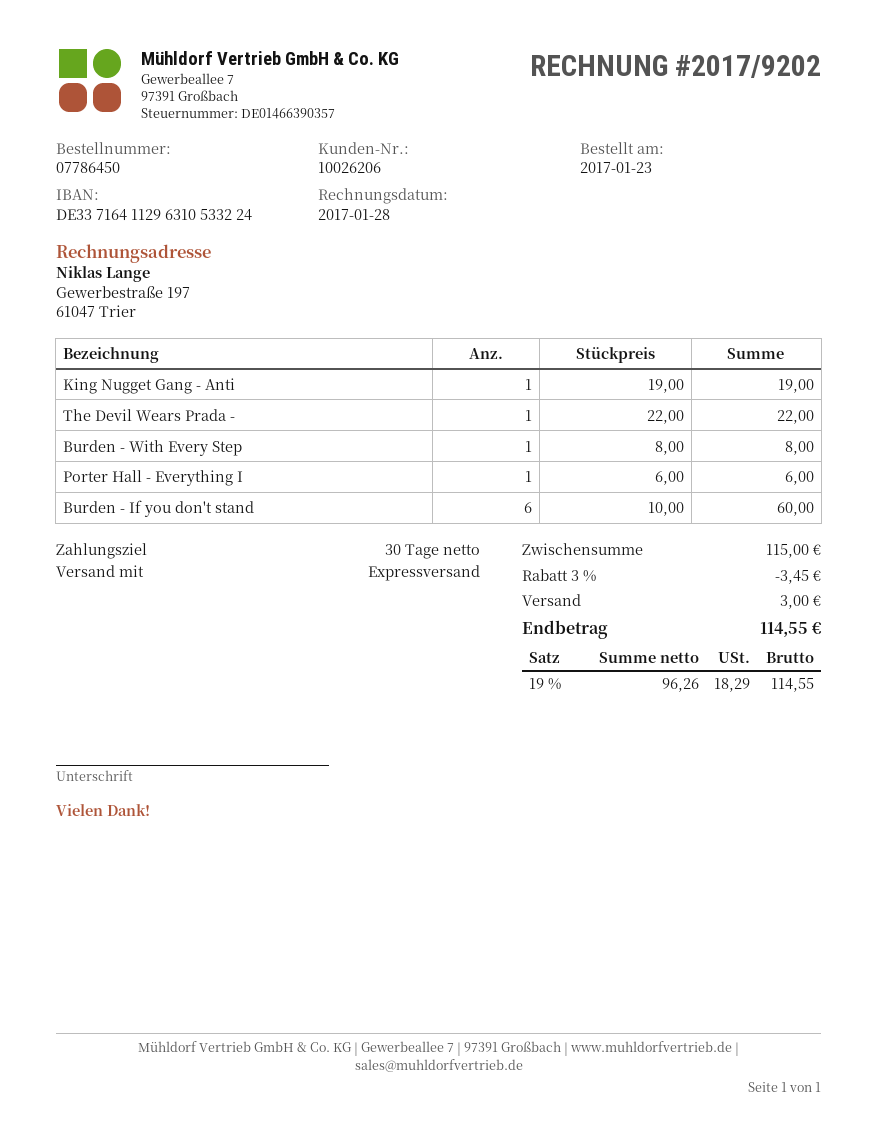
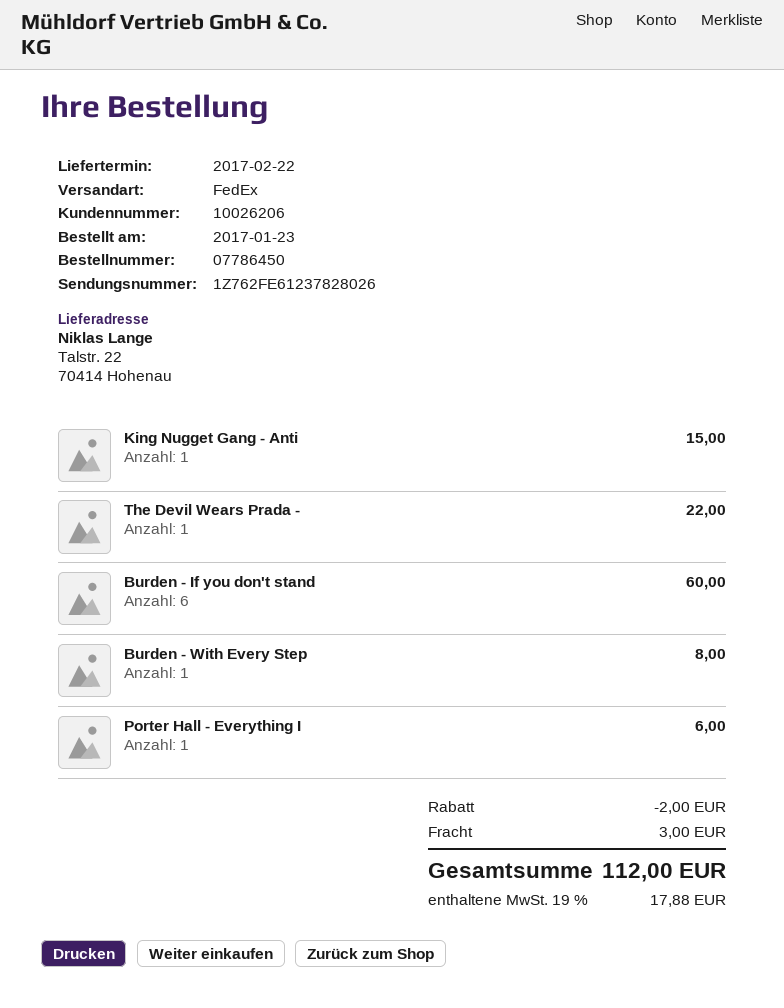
shipping method: express -> FedEx
King Nugget Gang - Anti: 1 for 19.00 -> 1 for 15.00
discount: 3.45 -> 2.00
tax: 19% = 18.29 -> 19% = 17.88
total: 114.55 -> 112.00

